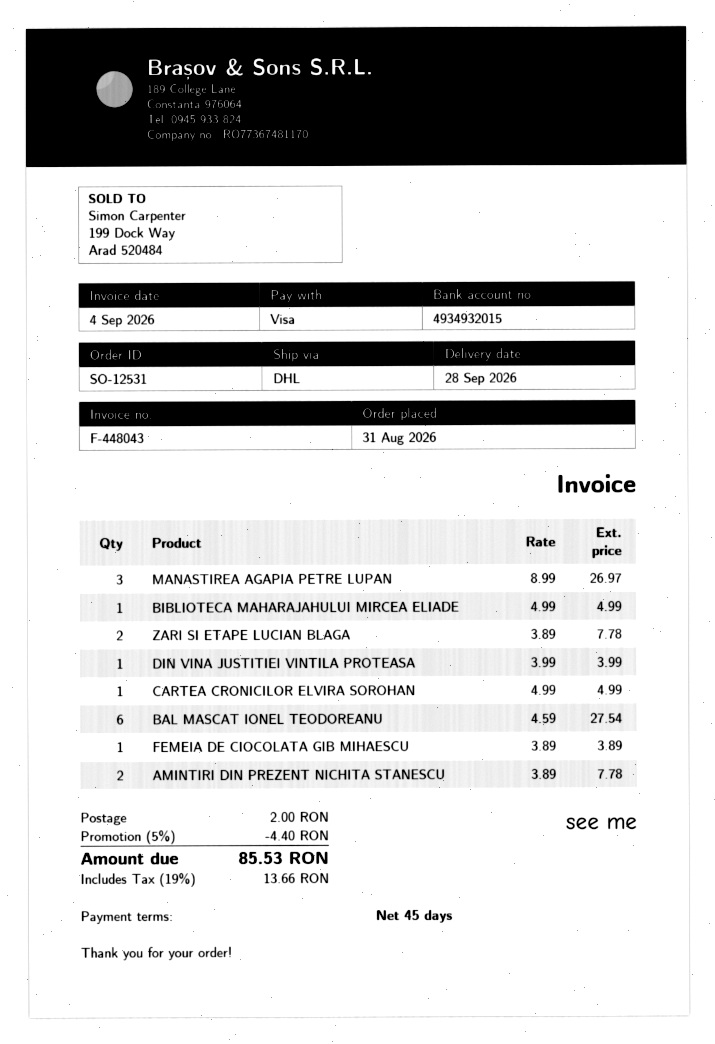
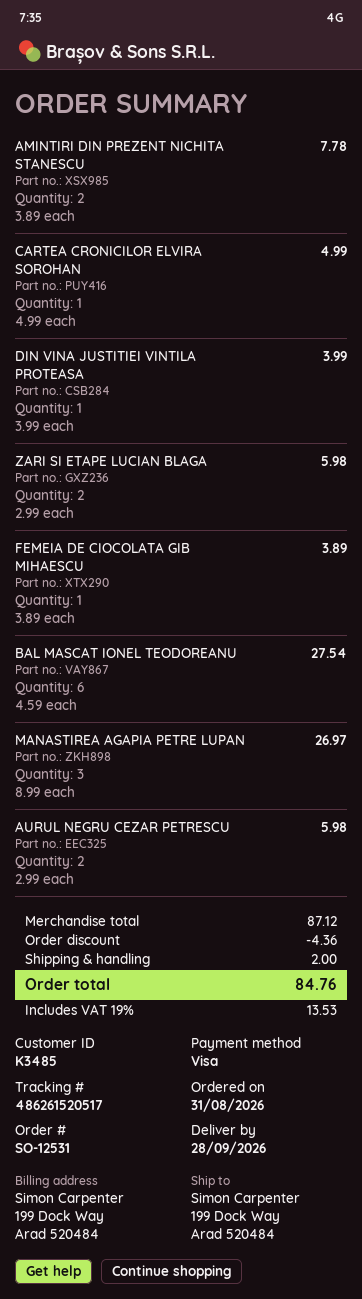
BIBLIOTECA MAHARAJAHULUI MIRCEA ELIADE: 1 x 4.99 = 4.99 -> none
ZARI SI ETAPE LUCIAN BLAGA: 2 x 3.89 = 7.78 -> 2 x 2.99 = 5.98
AURUL NEGRU CEZAR PETRESCU: none -> 2 x 2.99 = 5.98
discount: 4.40 -> 4.36
tax: 19% = 13.66 -> 19% = 13.53
total: 85.53 -> 84.76

